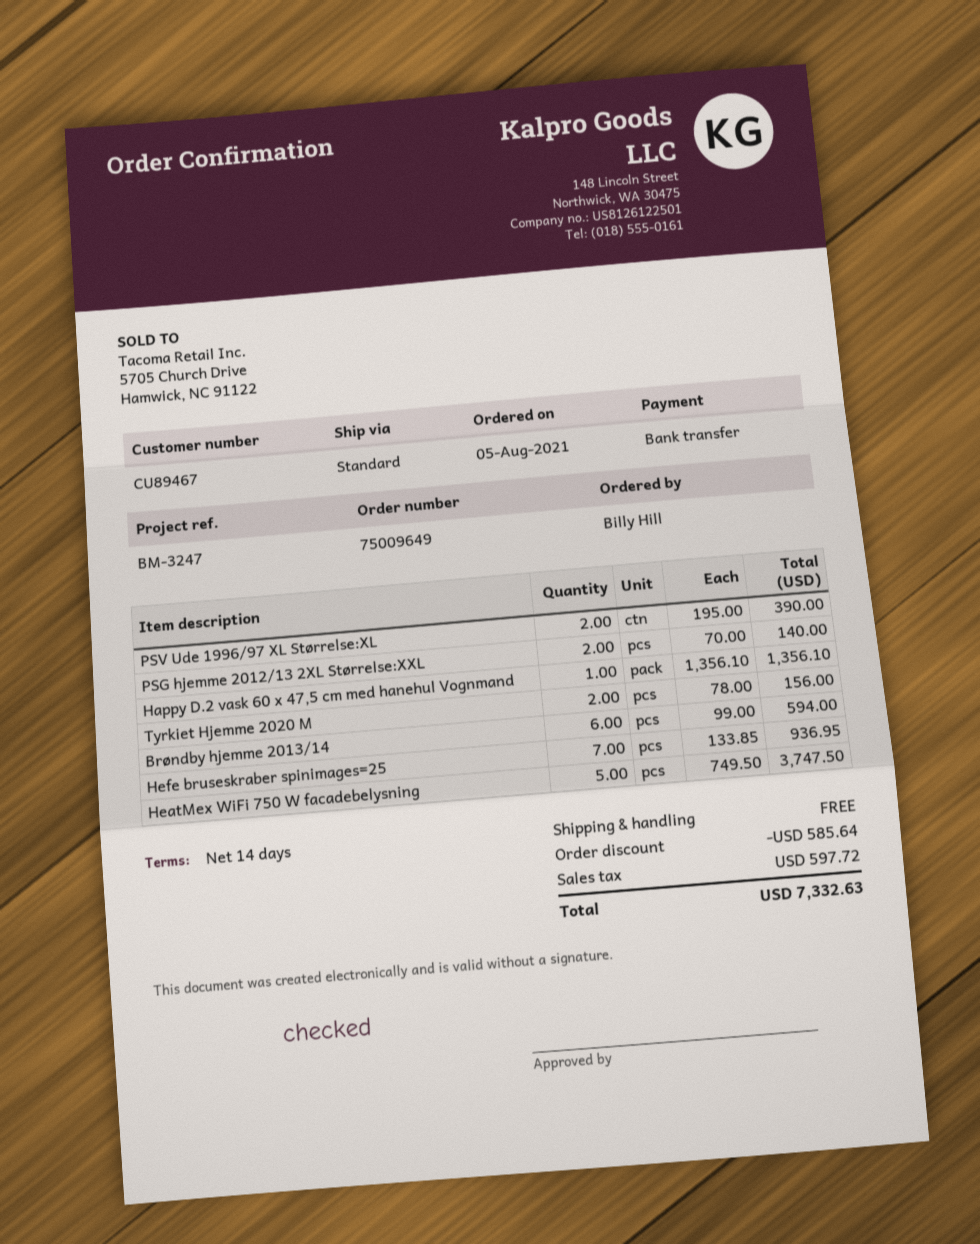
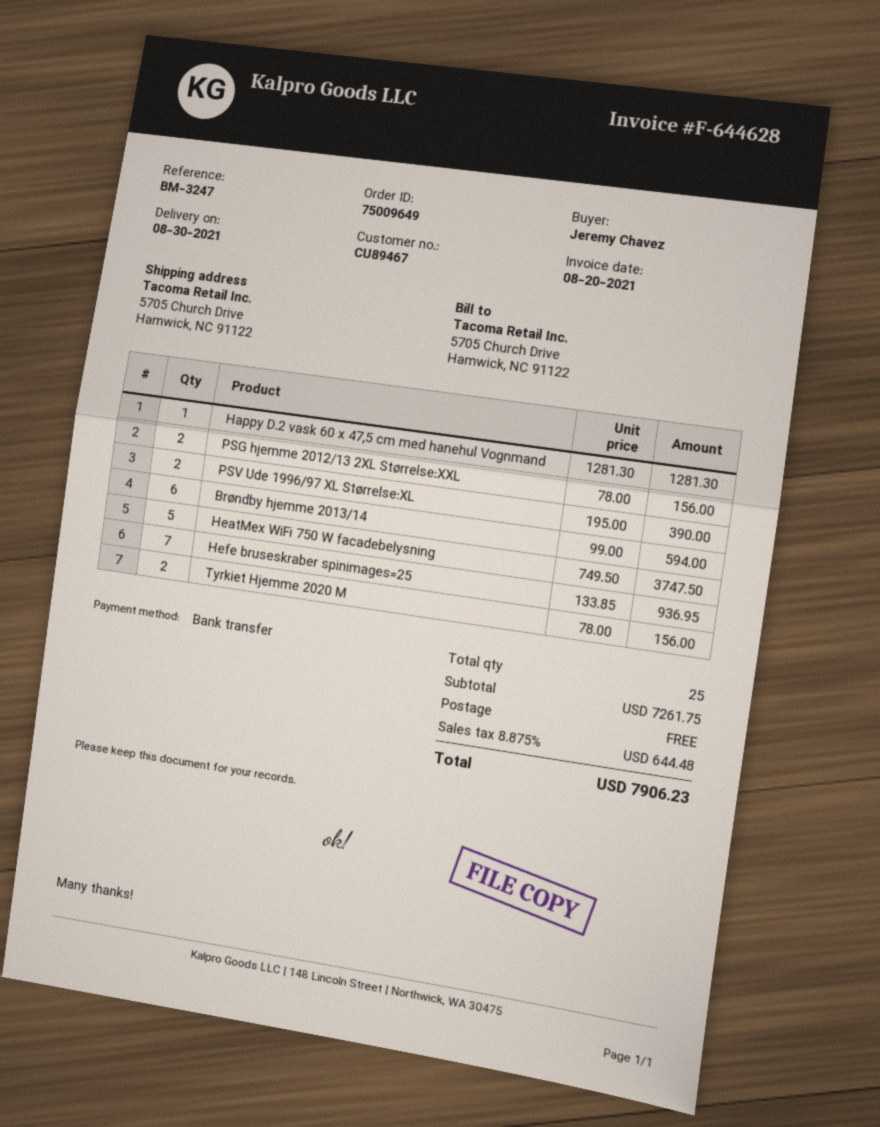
ordered by: Billy Hill -> Jeremy Chavez
PSG hjemme 2012/13 2XL Størrelse:XXL: 2 x 70.00 = 140.00 -> 2 x 78.00 = 156.00
Happy D.2 vask 60 x 47,5 cm med hanehul Vognmand: 1 x 1356.10 = 1356.10 -> 1 x 1281.30 = 1281.30
discount: 585.64 -> none
tax: 597.72 -> 644.48
total: 7332.63 -> 7906.23

